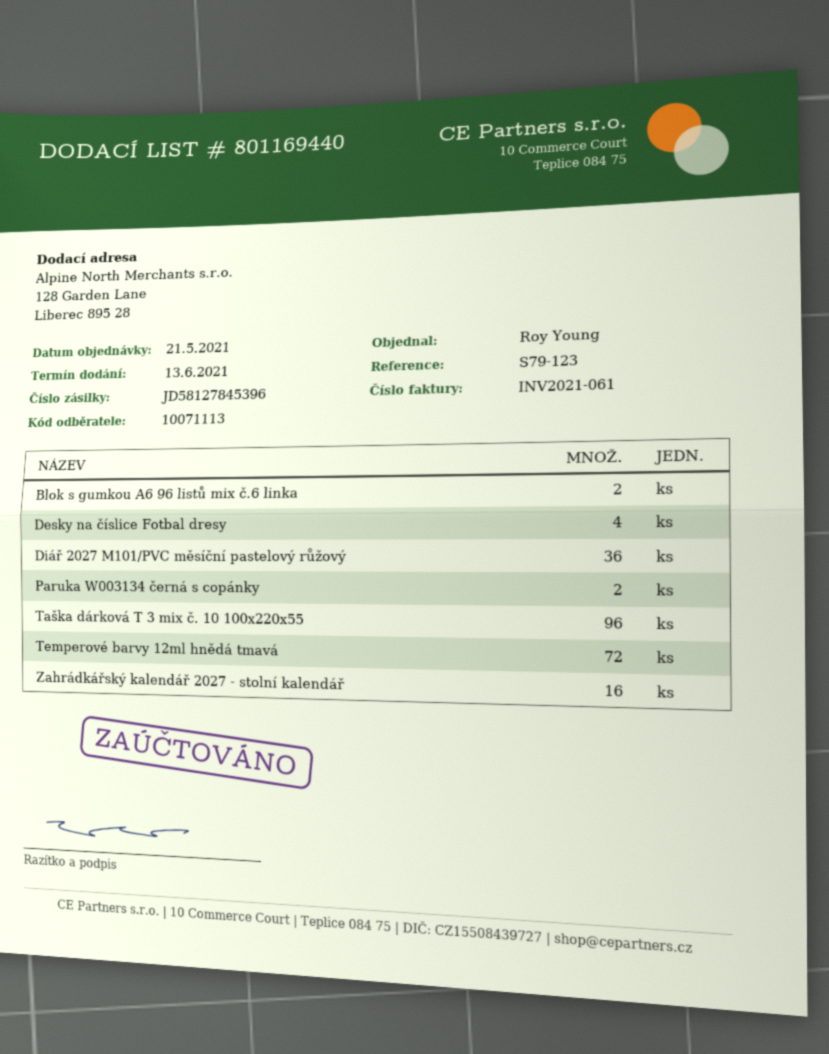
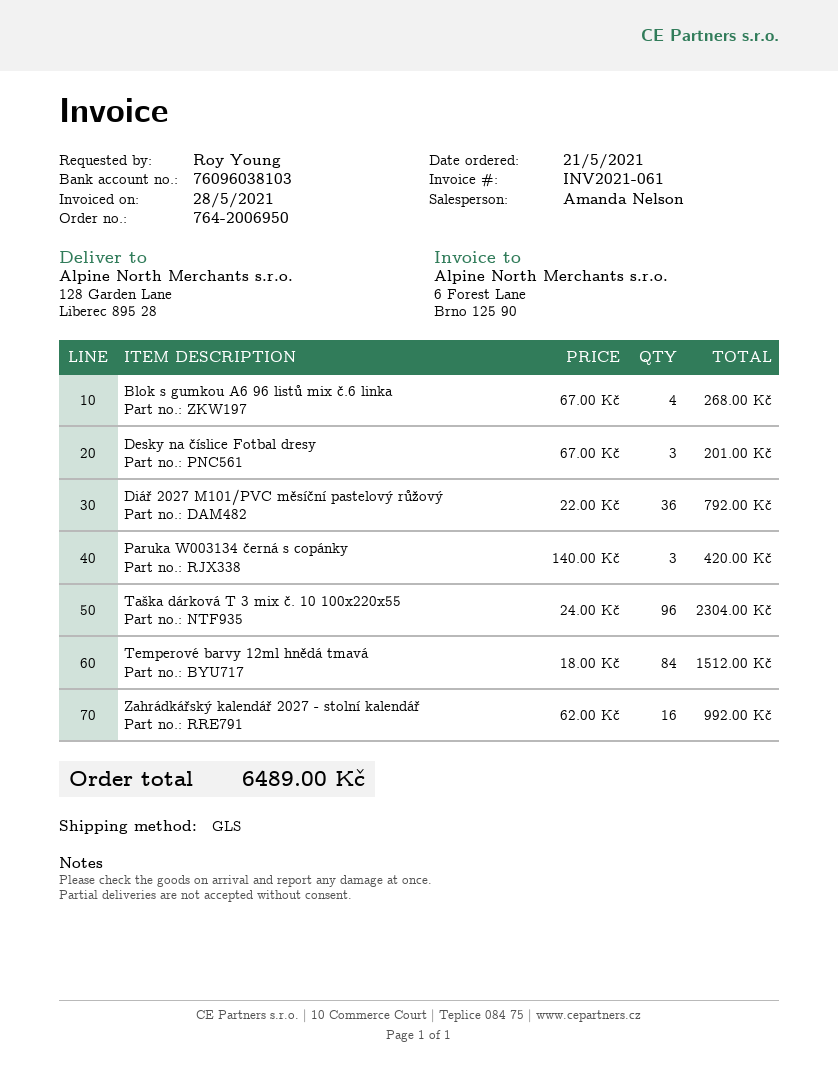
Blok s gumkou A6 96 listů mix č.6 linka: 2 -> 4
Desky na číslice Fotbal dresy: 4 -> 3
Paruka W003134 černá s copánky: 2 -> 3
Temperové barvy 12ml hnědá tmavá: 72 -> 84

